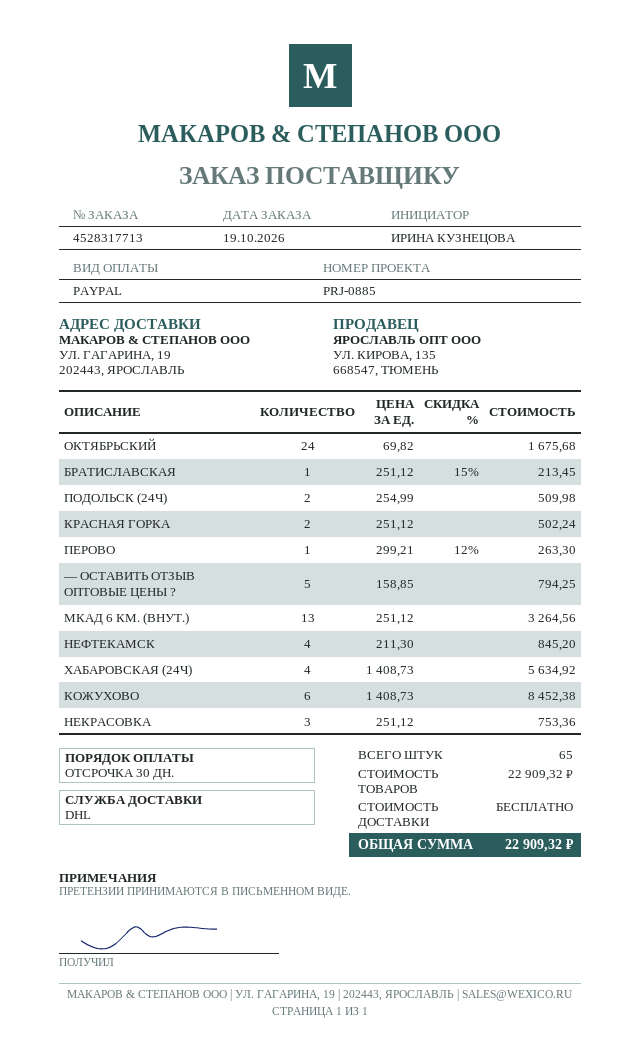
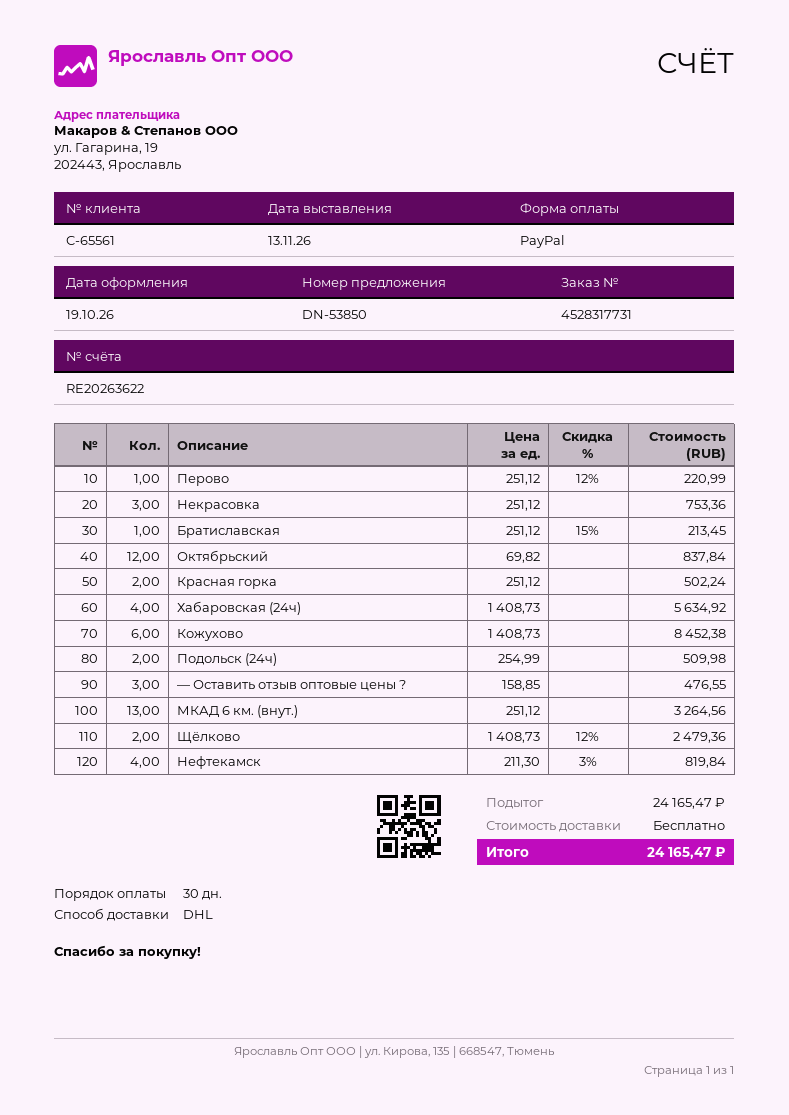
order number: 4528317713 -> 4528317731
ОКТЯБРЬСКИЙ: 24 x 69.82 = 1675.68 -> 12 x 69.82 = 837.84
ПЕРОВО: 1 x 299.21 - 12% = 263.30 -> 1 x 251.12 - 12% = 220.99
— ОСТАВИТЬ ОТЗЫВ ОПТОВЫЕ ЦЕНЫ ?: 5 x 158.85 = 794.25 -> 3 x 158.85 = 476.55
НЕФТЕКАМСК: 4 x 211.30 = 845.20 -> 4 x 211.30 - 3% = 819.84
Щёлково: none -> 2 x 1408.73 - 12% = 2479.36
subtotal: 22909.32 -> 24165.47
total: 22909.32 -> 24165.47

